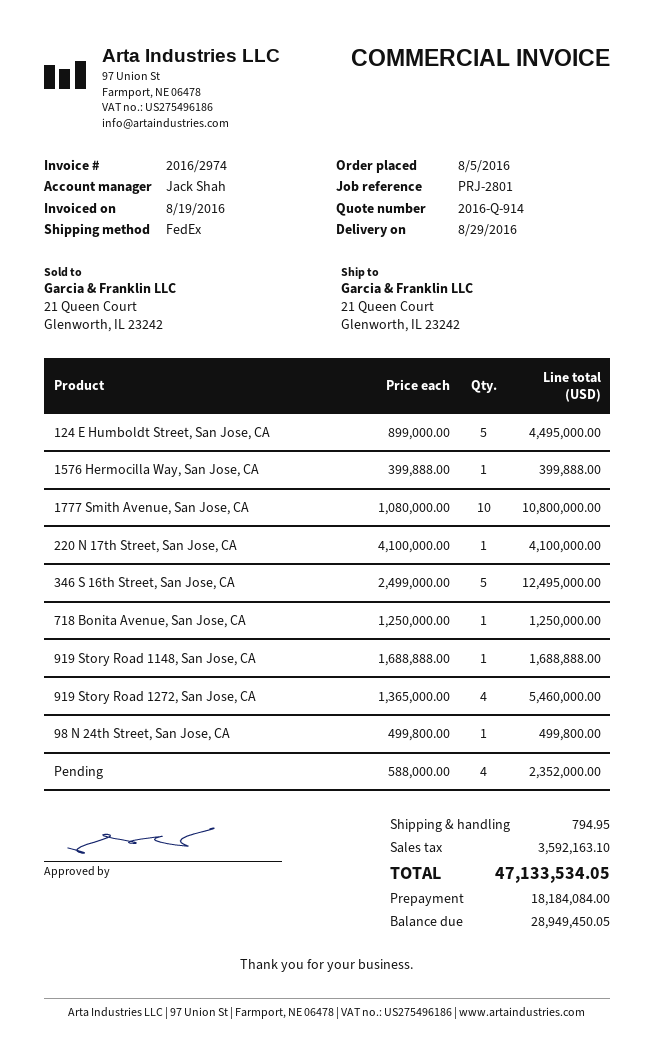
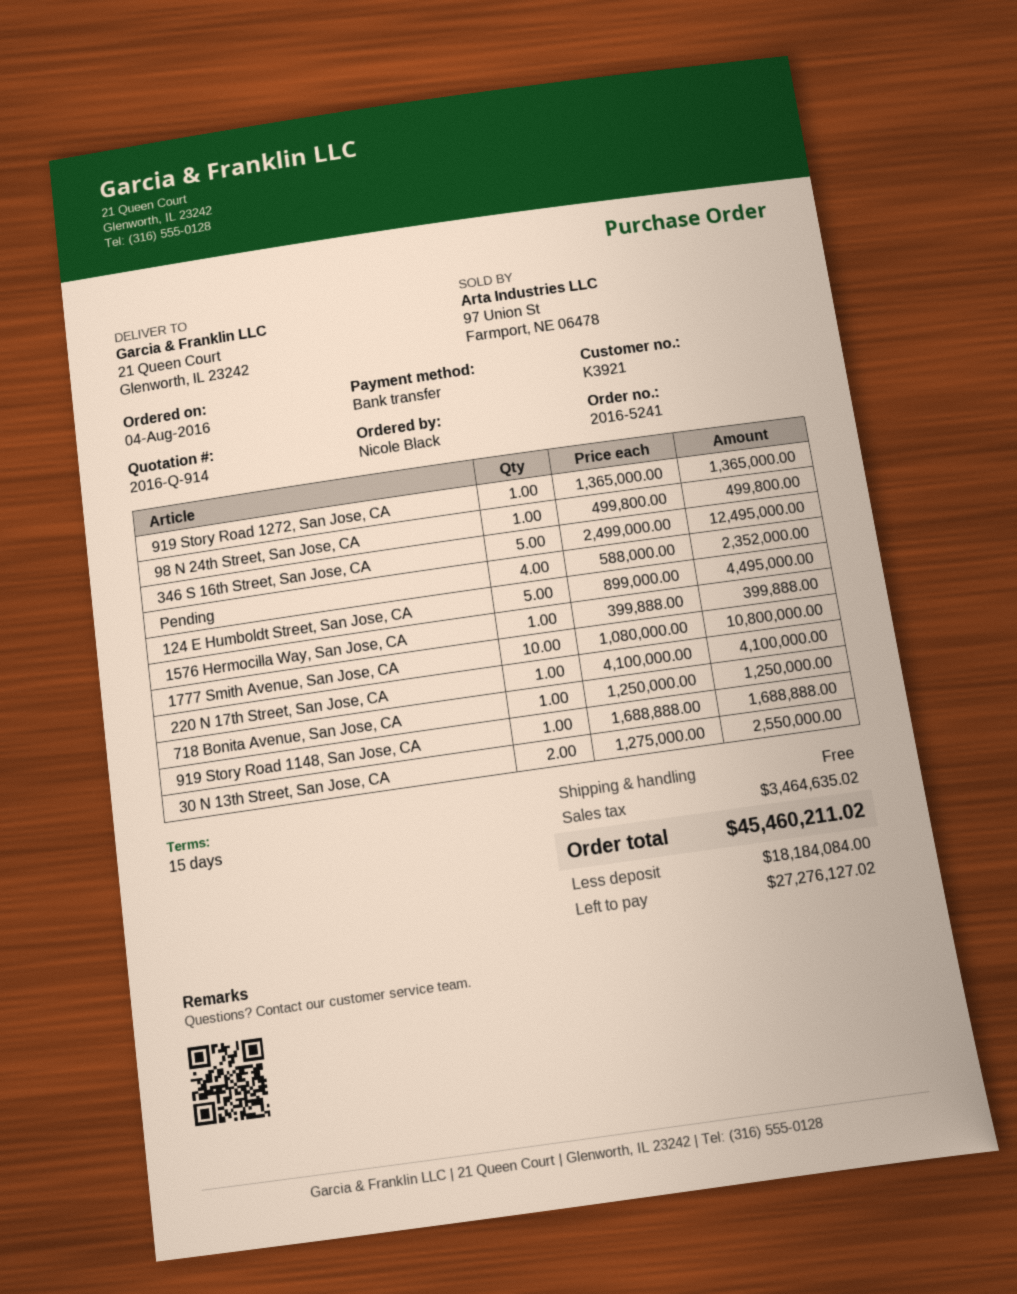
order date: 2016-08-05 -> 2016-08-04
919 Story Road 1272, San Jose, CA: 4 x 1365000.00 = 5460000.00 -> 1 x 1365000.00 = 1365000.00
30 N 13th Street, San Jose, CA: none -> 2 x 1275000.00 = 2550000.00
shipping: 794.95 -> 0.00
tax: 3592163.10 -> 3464635.02
total: 47133534.05 -> 45460211.02
balance: 28949450.05 -> 27276127.02

